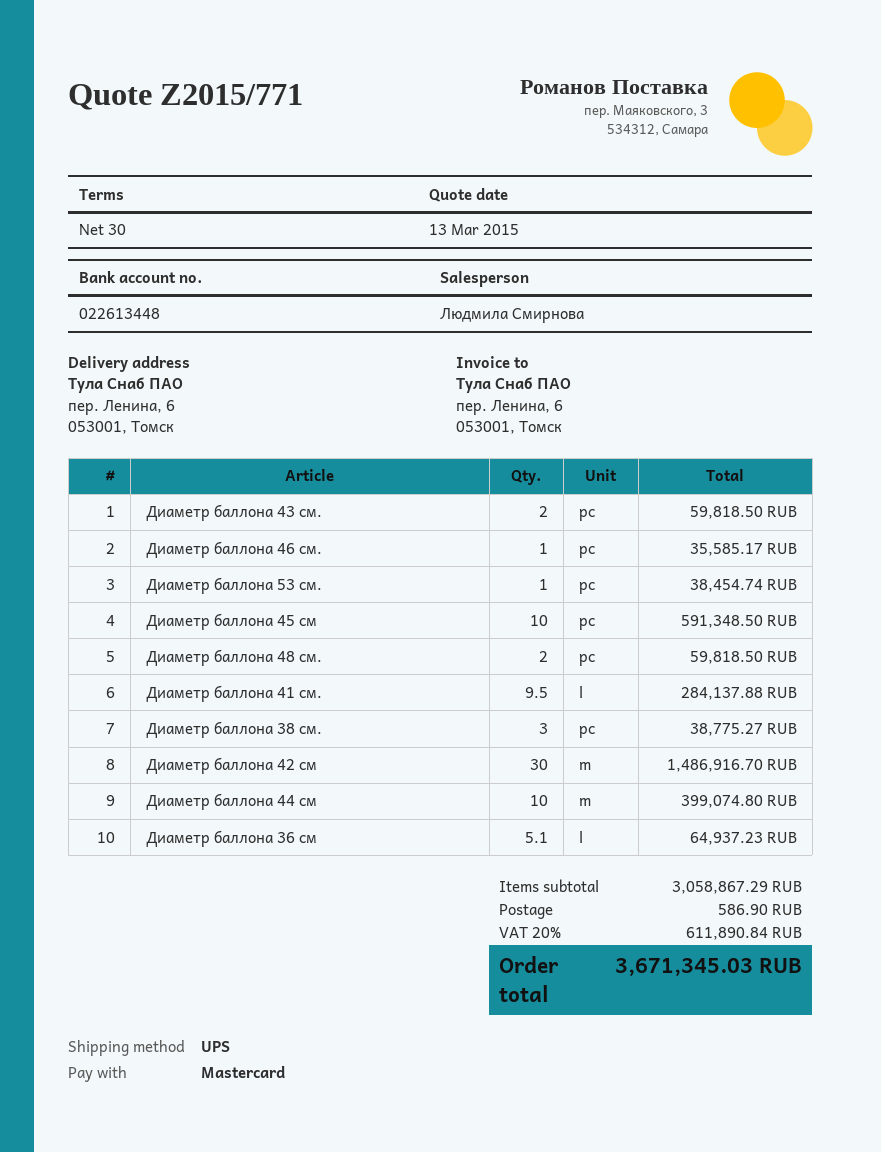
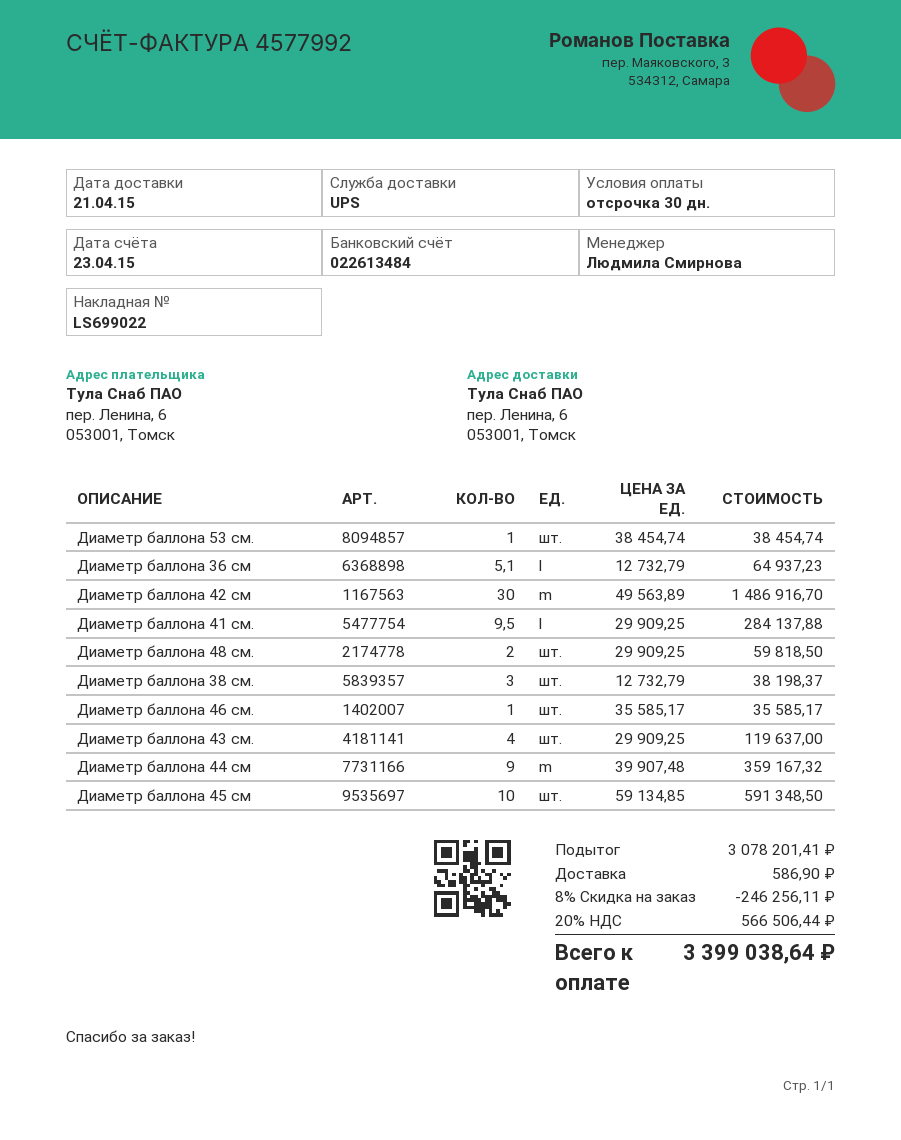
bank account: 022613448 -> 022613484
Диаметр баллона 43 см.: 2 for 59818.50 -> 4 for 119637.00
Диаметр баллона 38 см.: 3 for 38775.27 -> 3 for 38198.37
Диаметр баллона 44 см: 10 for 399074.80 -> 9 for 359167.32
subtotal: 3058867.29 -> 3078201.41
discount: none -> 8% = 246256.11
tax: 20% = 611890.84 -> 20% = 566506.44
total: 3671345.03 -> 3399038.64

